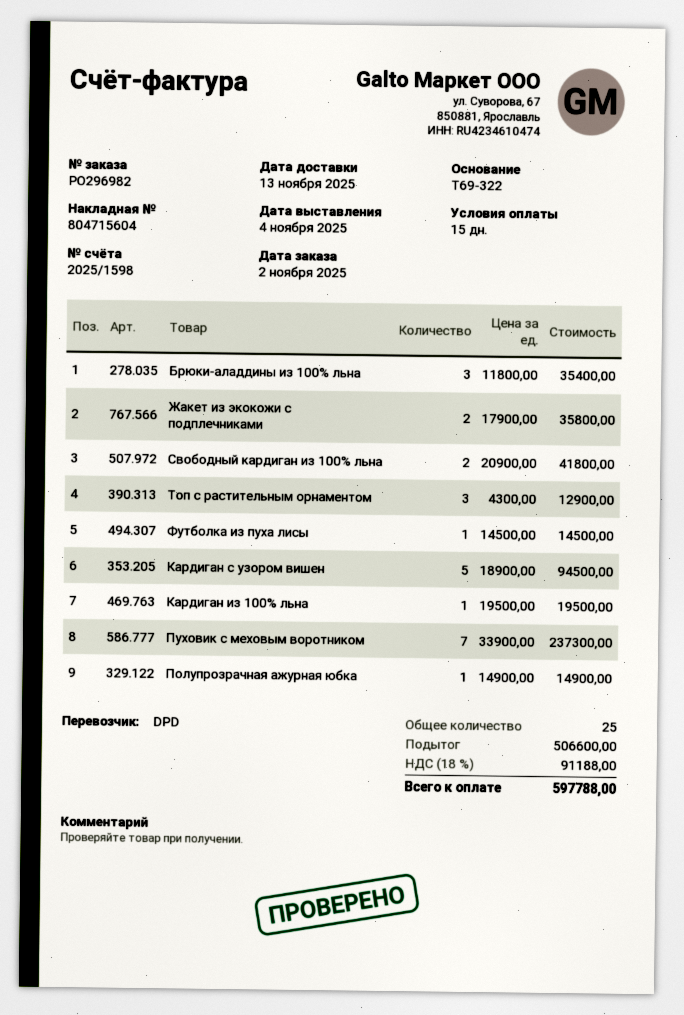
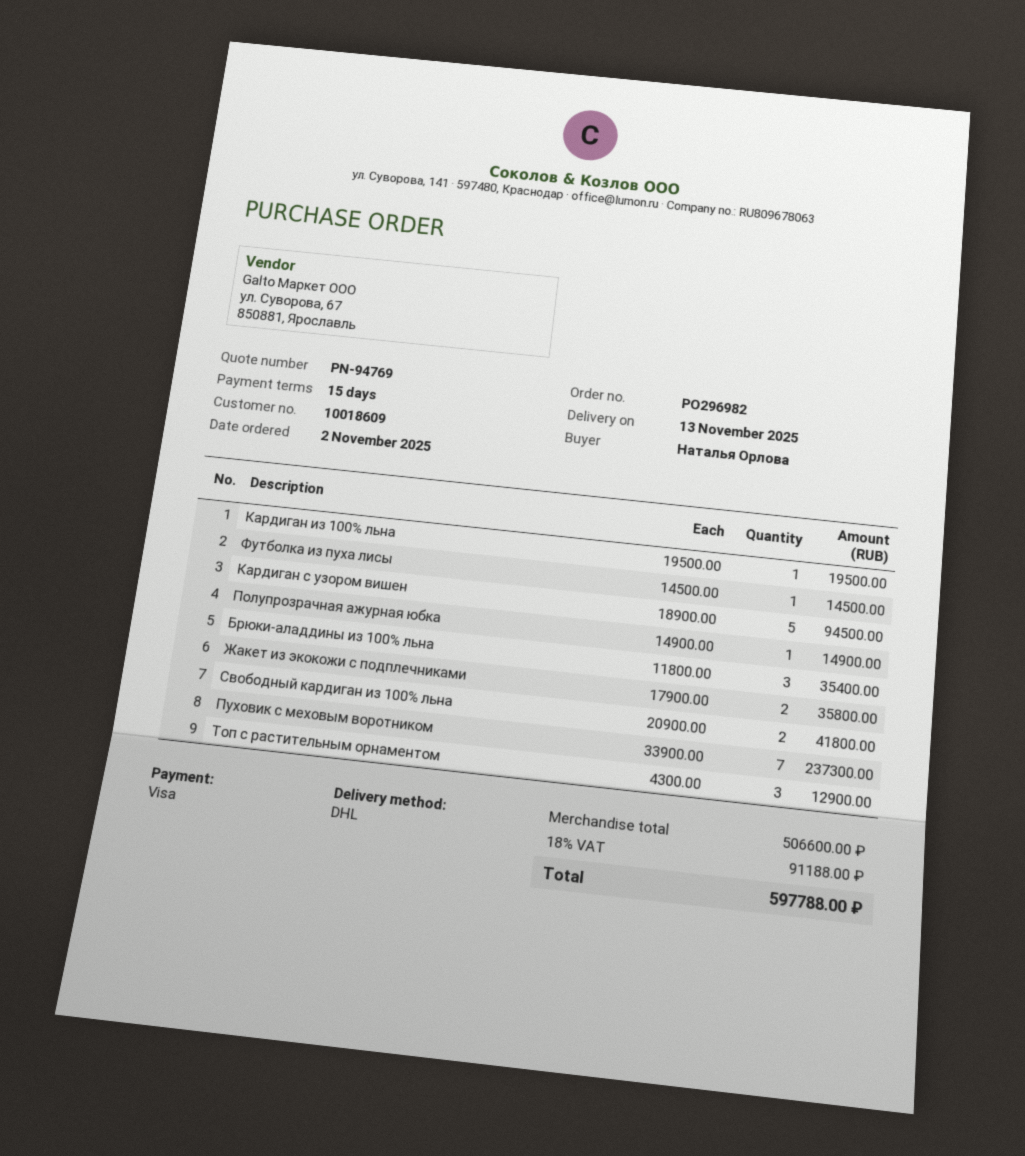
shipping method: DPD -> DHL

